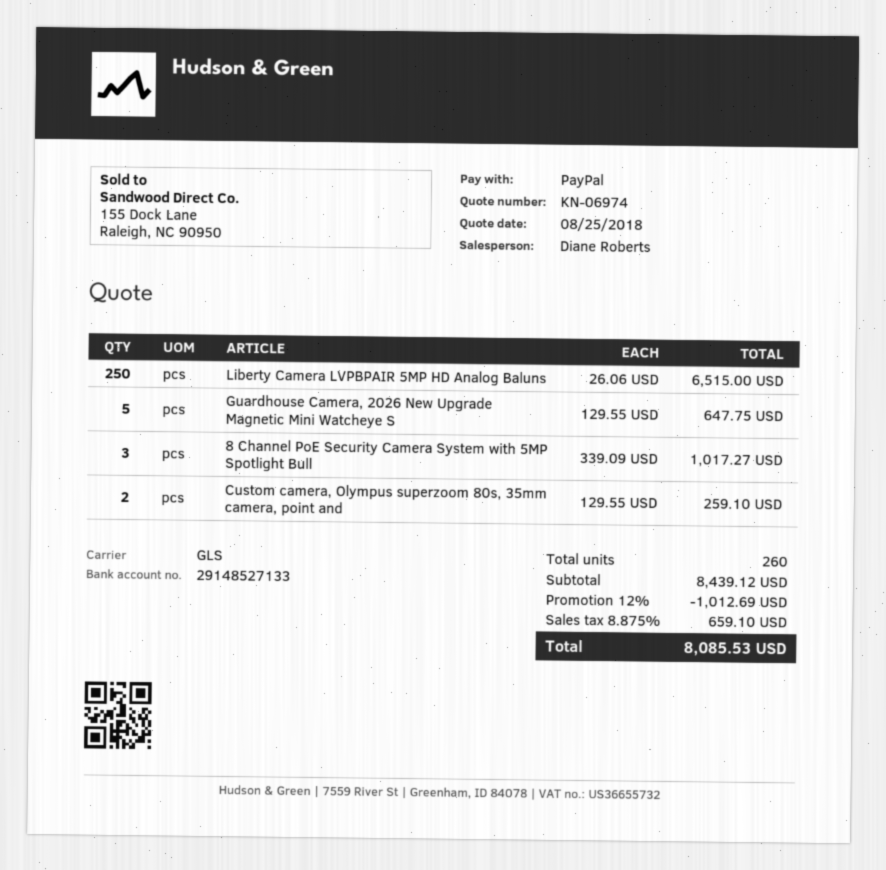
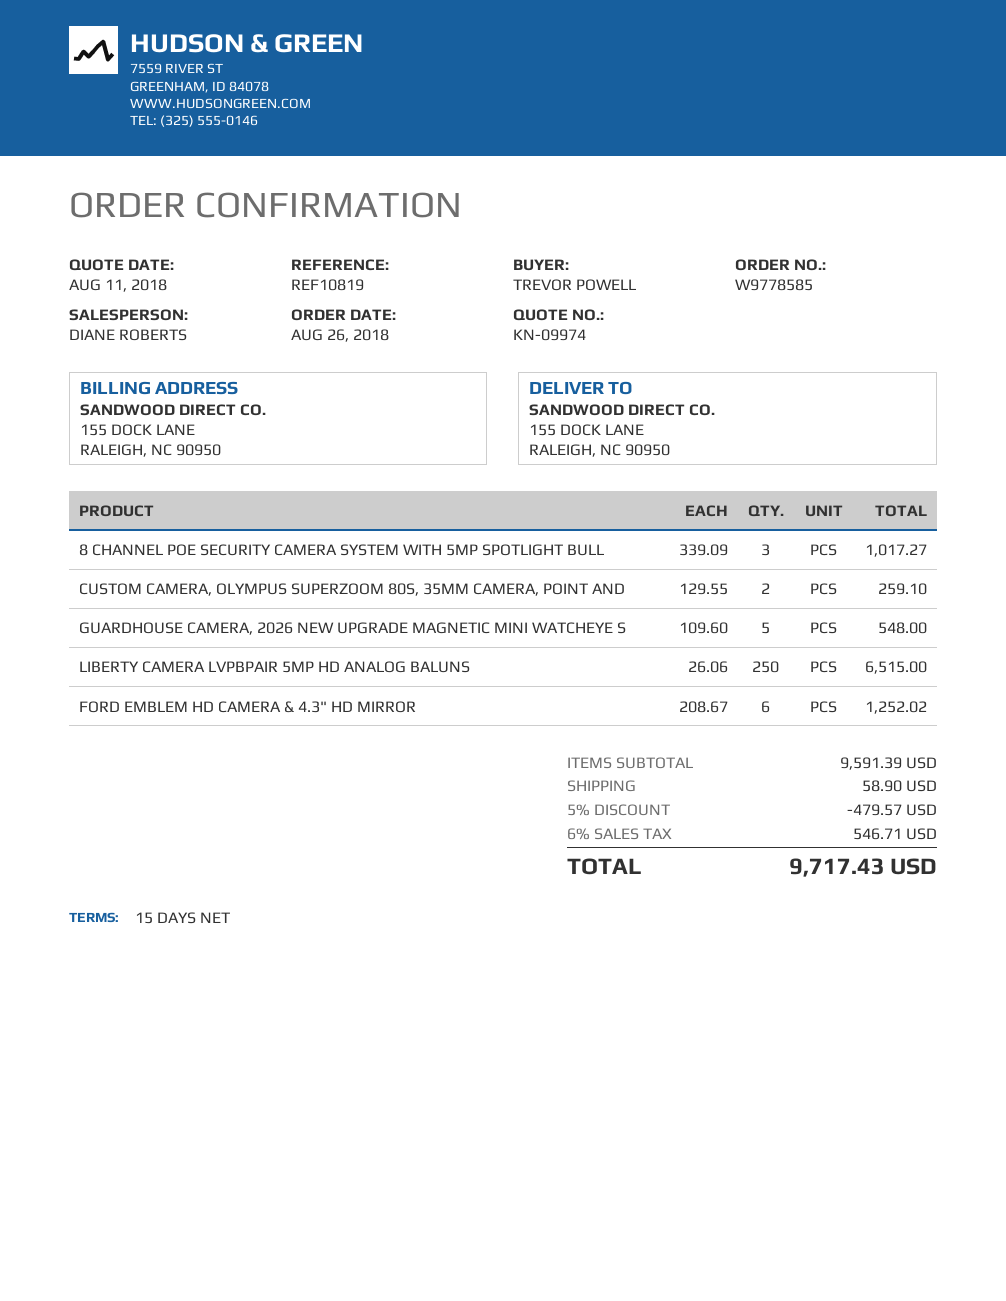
quote number: KN-06974 -> KN-09974
quote date: 2018-08-25 -> 2018-08-11
Guardhouse Camera, 2026 New Upgrade Magnetic Mini Watcheye S: 5 x 129.55 = 647.75 -> 5 x 109.60 = 548.00
FORD EMBLEM HD CAMERA & 4.3" HD MIRROR: none -> 6 x 208.67 = 1252.02
subtotal: 8439.12 -> 9591.39
discount: 12% = 1012.69 -> 5% = 479.57
shipping: none -> 58.90
tax: 8.875% = 659.10 -> 6% = 546.71
total: 8085.53 -> 9717.43

